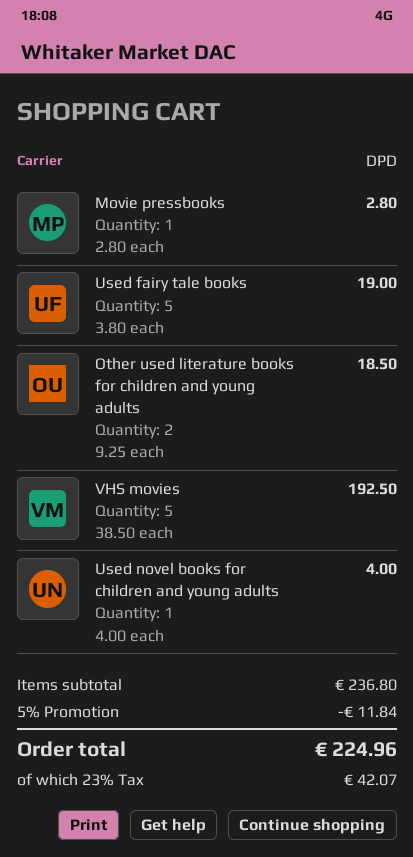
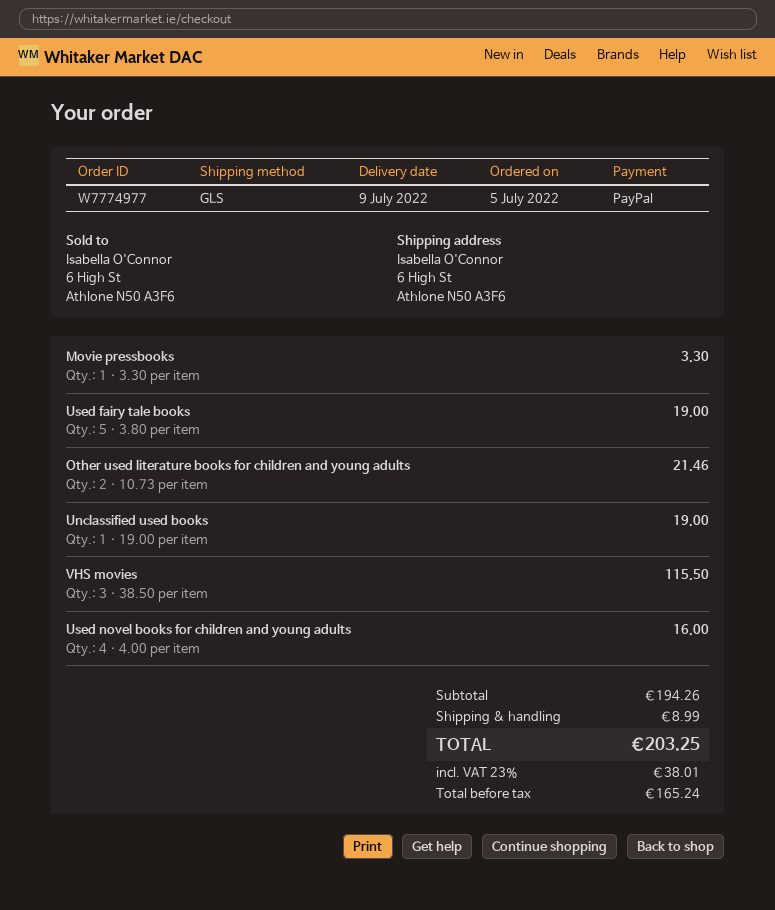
shipping method: DPD -> GLS
Movie pressbooks: 1 x 2.80 = 2.80 -> 1 x 3.30 = 3.30
Other used literature books for children and young adults: 2 x 9.25 = 18.50 -> 2 x 10.73 = 21.46
VHS movies: 5 x 38.50 = 192.50 -> 3 x 38.50 = 115.50
Used novel books for children and young adults: 1 x 4.00 = 4.00 -> 4 x 4.00 = 16.00
Unclassified used books: none -> 1 x 19.00 = 19.00
subtotal: 236.80 -> 194.26
discount: 5% = 11.84 -> none
shipping: none -> 8.99
tax: 23% = 42.07 -> 23% = 38.01
total: 224.96 -> 203.25

